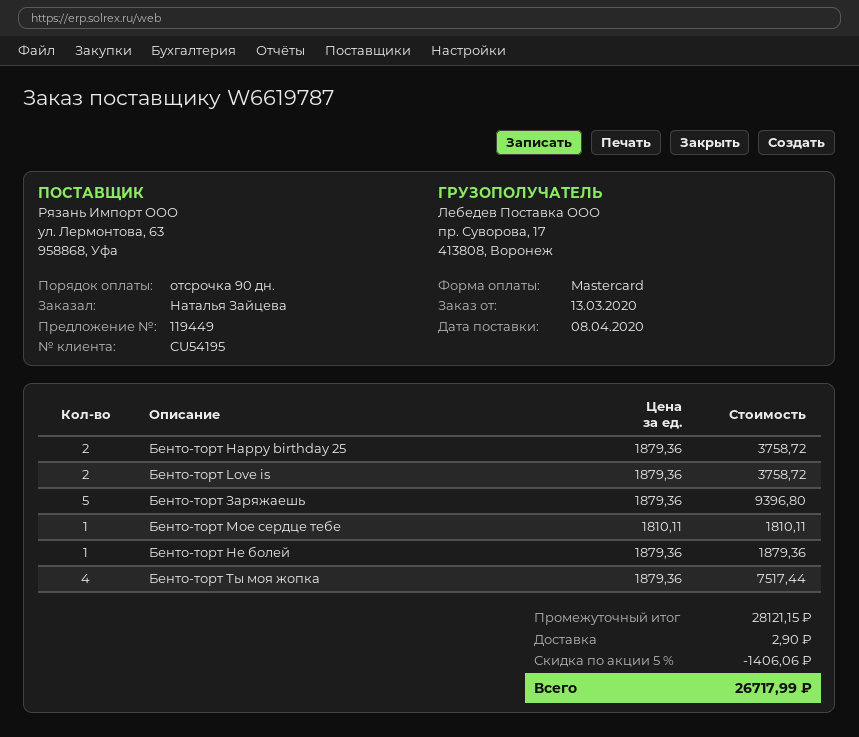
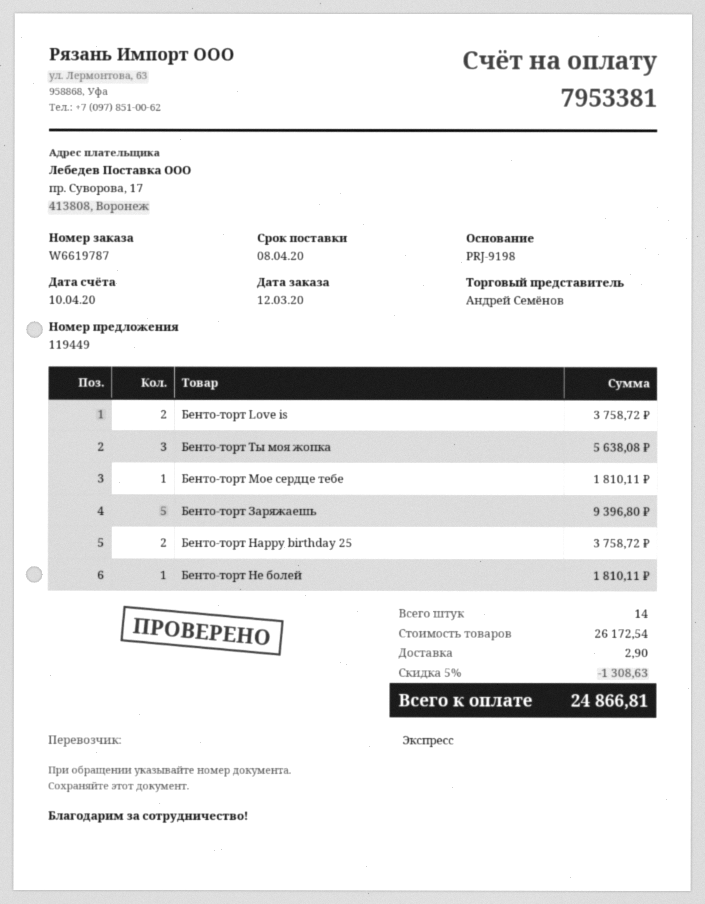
order date: 2020-03-13 -> 2020-03-12
Бенто-торт Не болей: 1 for 1879.36 -> 1 for 1810.11
Бенто-торт Ты моя жопка: 4 for 7517.44 -> 3 for 5638.08
subtotal: 28121.15 -> 26172.54
discount: 5% = 1406.06 -> 5% = 1308.63
total: 26717.99 -> 24866.81

